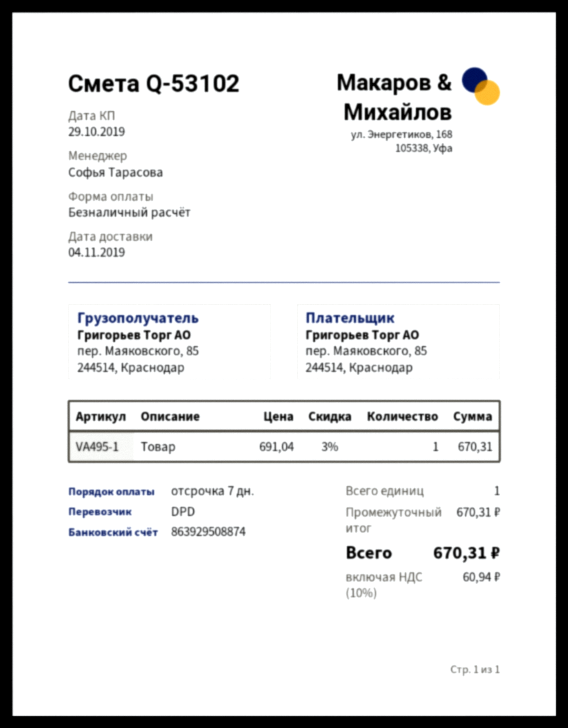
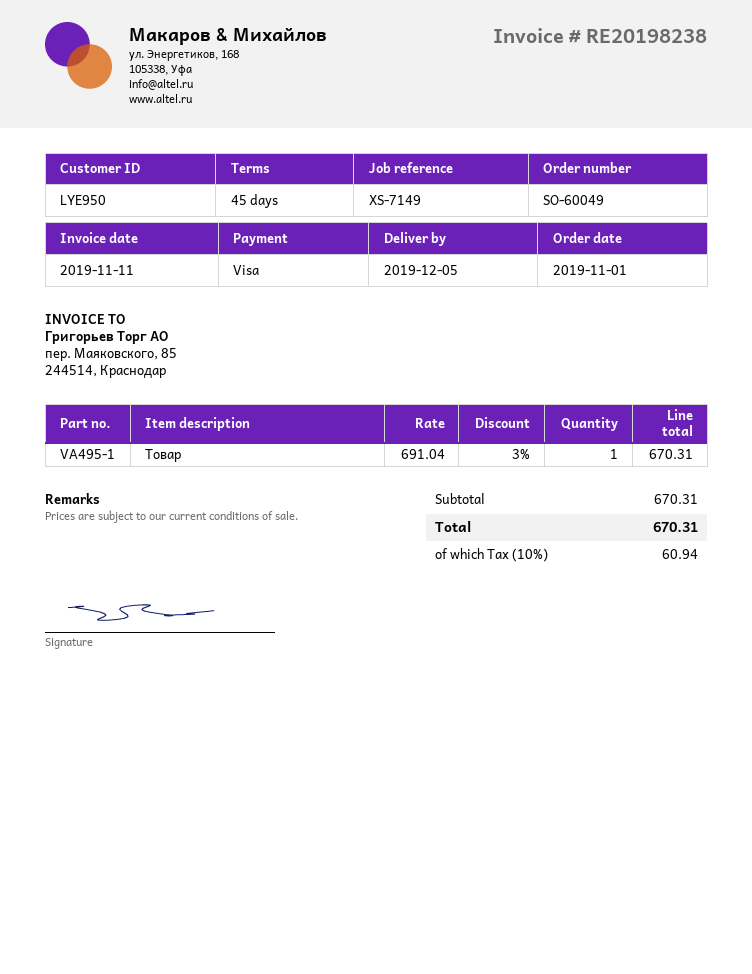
delivery date: 2019-11-04 -> 2019-12-05
payment terms: 7 days -> 45 days
payment method: bank transfer -> Visa

